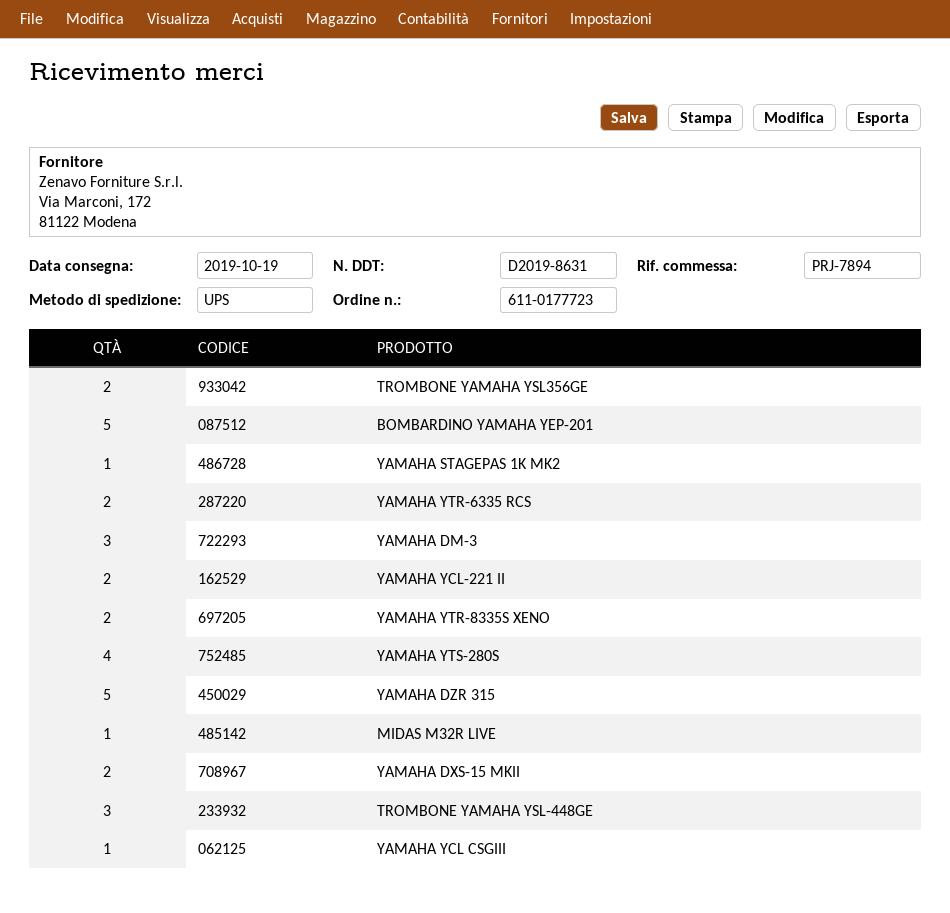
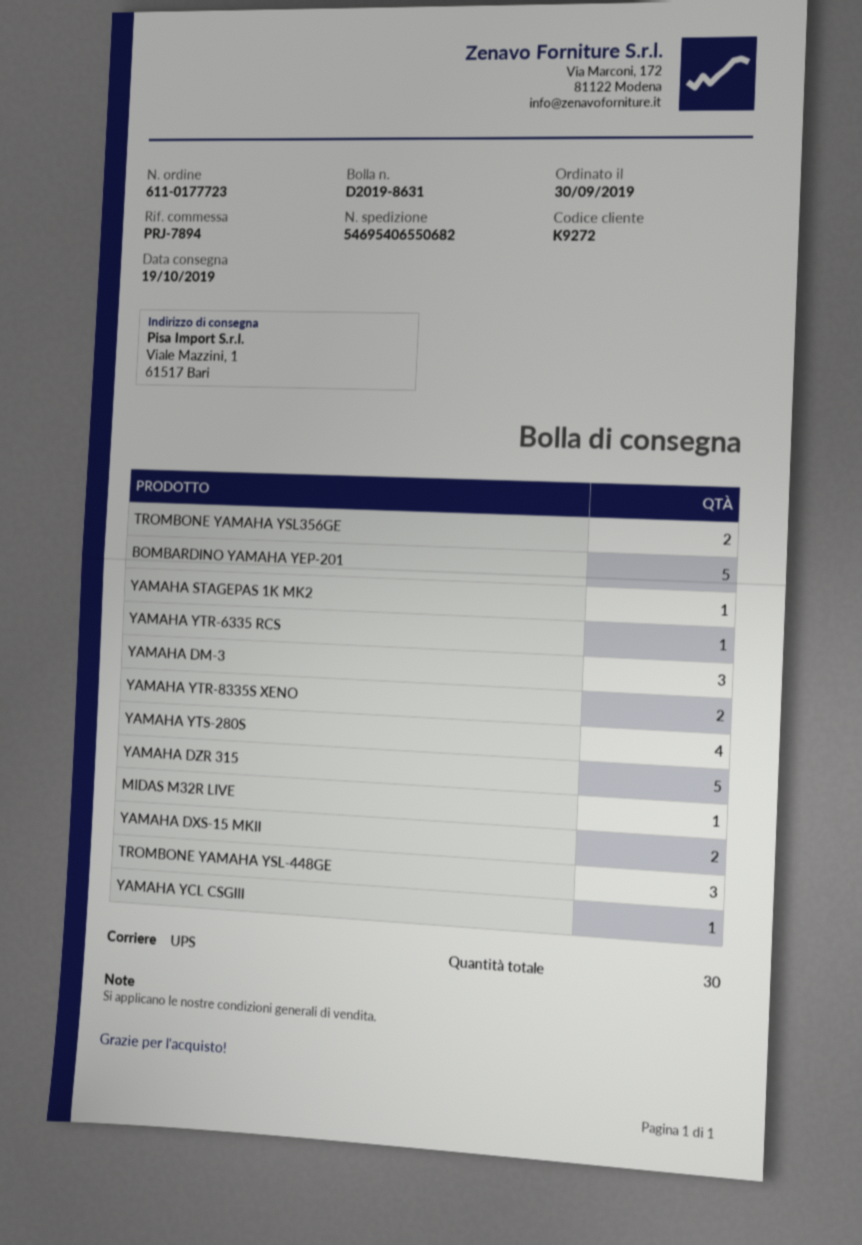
YAMAHA YTR-6335 RCS: 2 -> 1
YAMAHA YCL-221 II: 2 -> none

